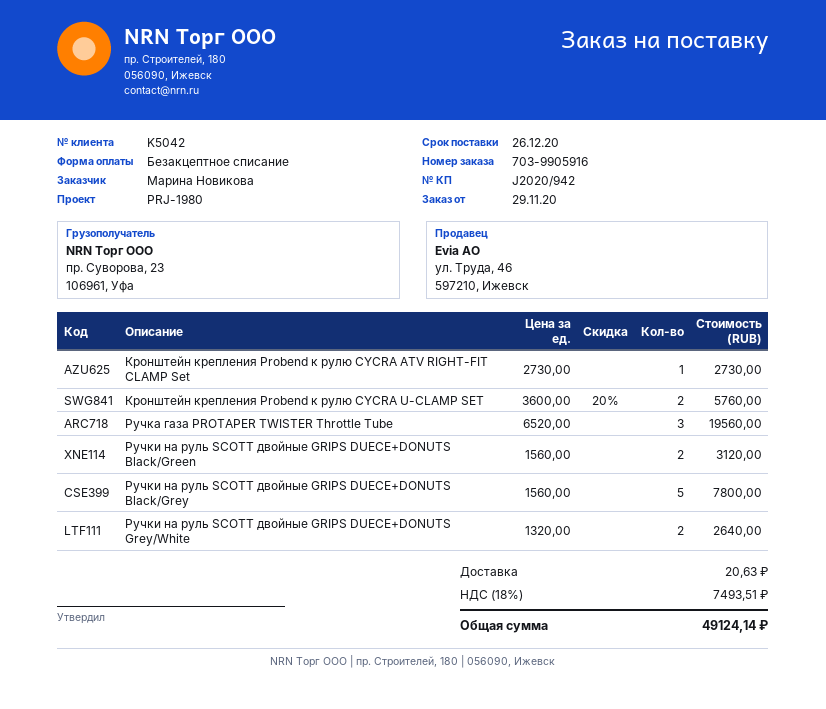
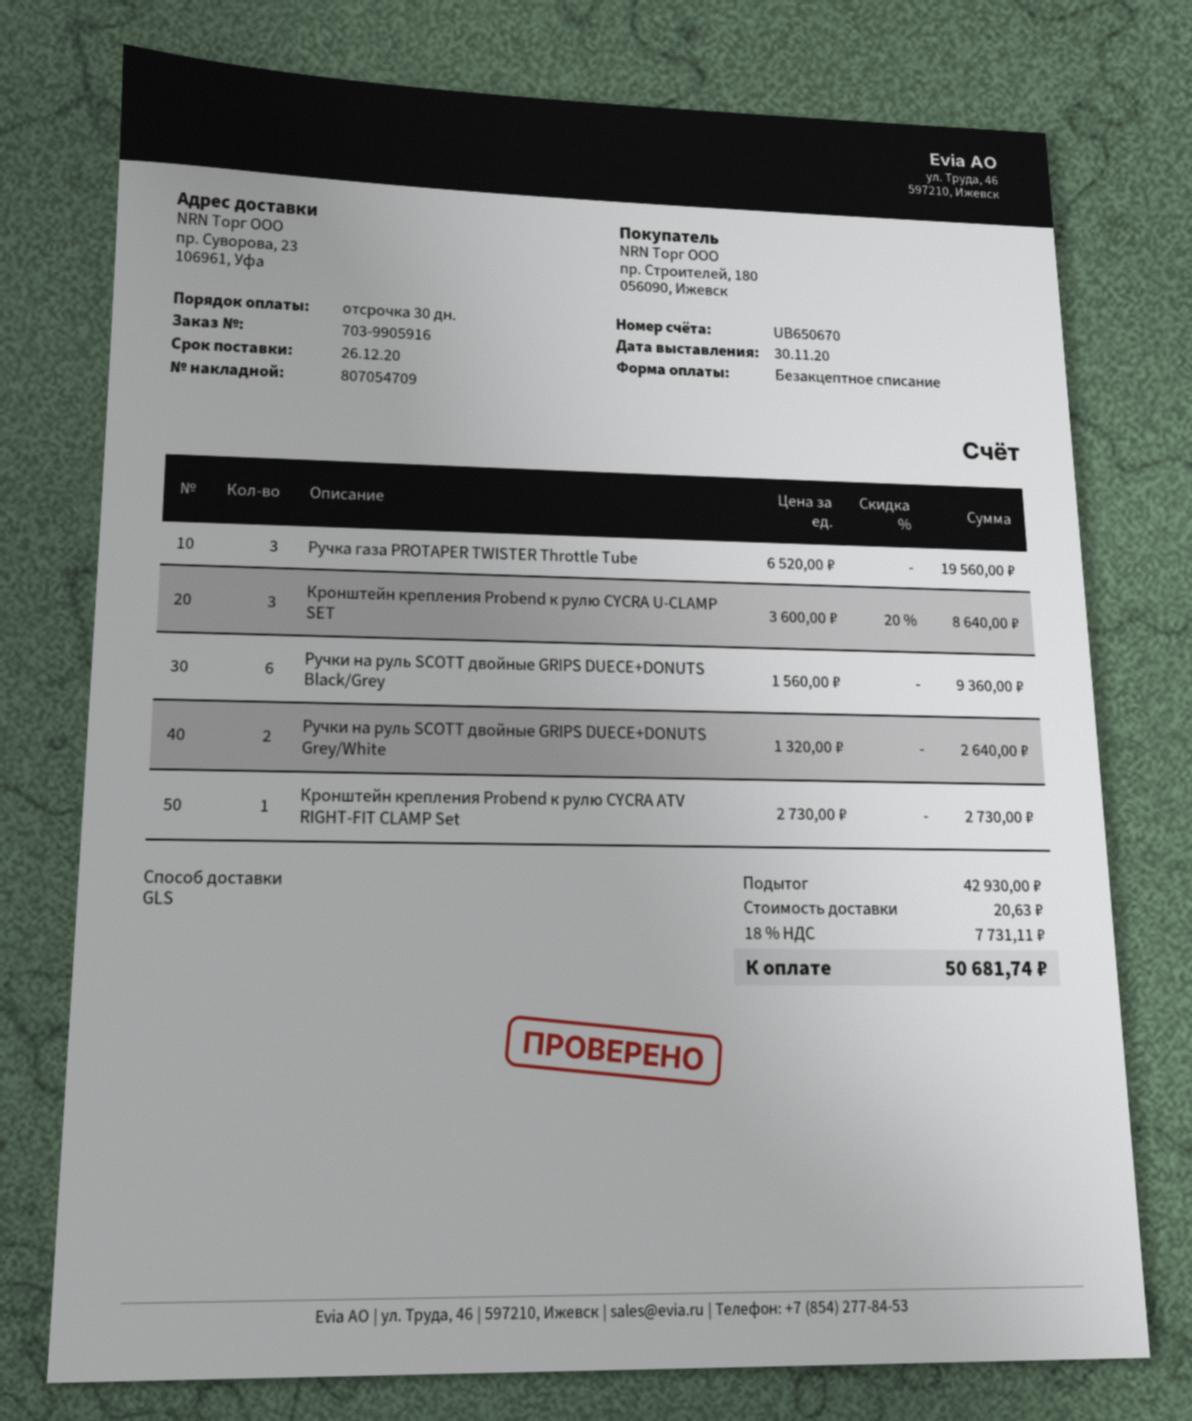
Кронштейн крепления Probend к рулю CYCRA U-CLAMP SET: 2 x 3600.00 - 20% = 5760.00 -> 3 x 3600.00 - 20% = 8640.00
Ручки на руль SCOTT двойные GRIPS DUECE+DONUTS Black/Green: 2 x 1560.00 = 3120.00 -> none
Ручки на руль SCOTT двойные GRIPS DUECE+DONUTS Black/Grey: 5 x 1560.00 = 7800.00 -> 6 x 1560.00 = 9360.00
tax: 18% = 7493.51 -> 18% = 7731.11
total: 49124.14 -> 50681.74

